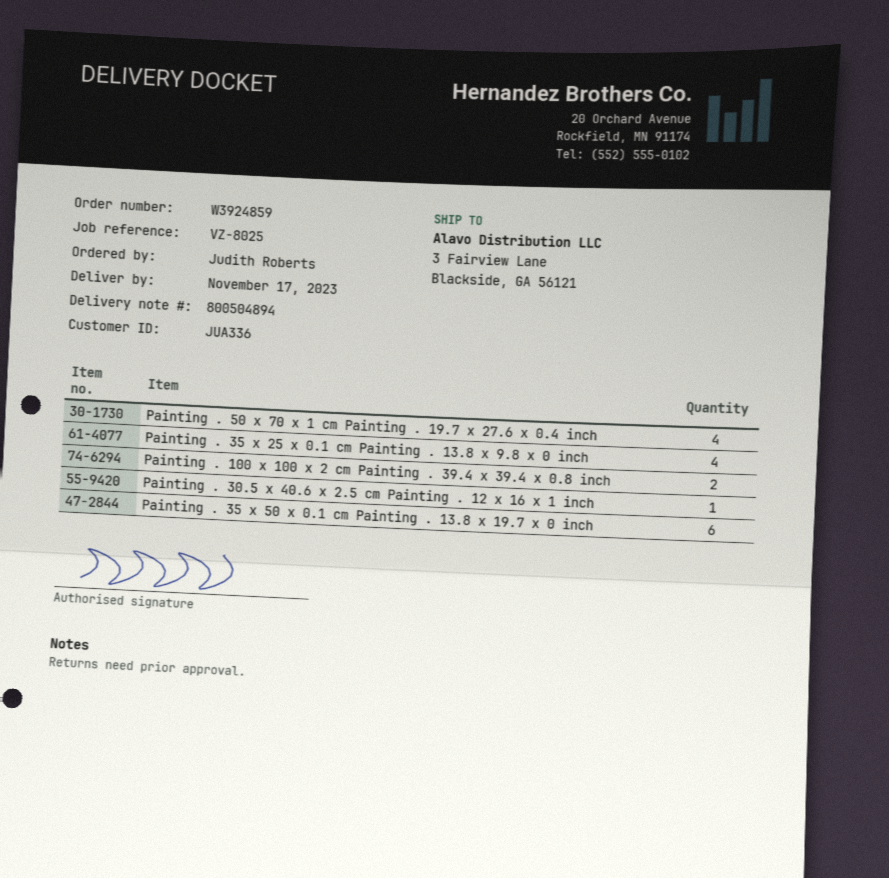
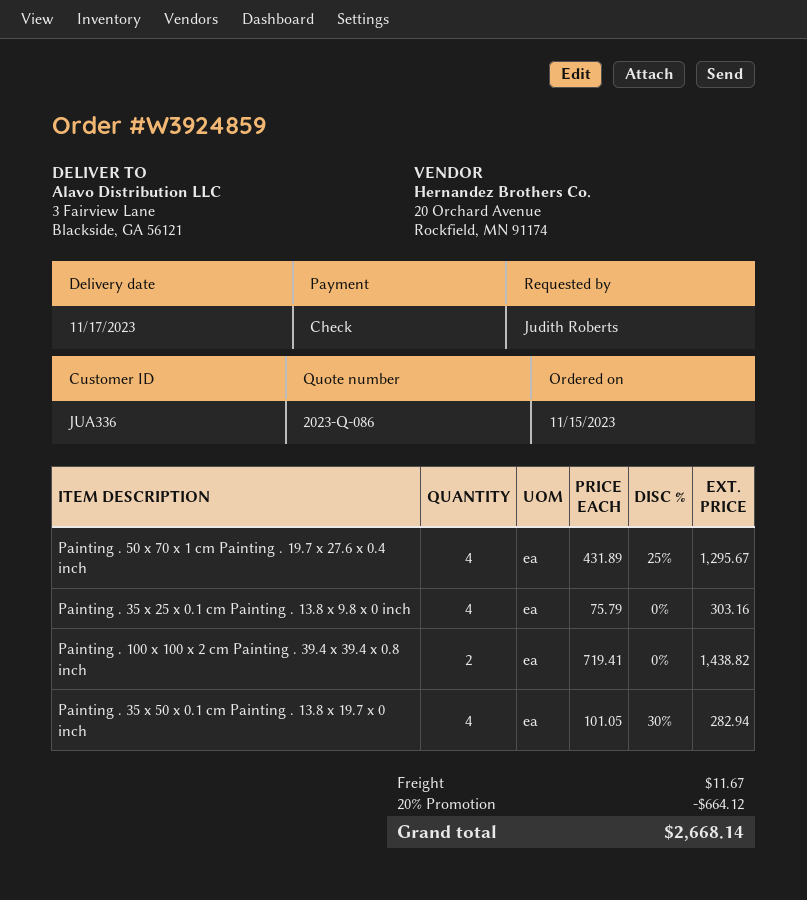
Painting . 30.5 x 40.6 x 2.5 cm Painting . 12 x 16 x 1 inch: 1 -> none
Painting . 35 x 50 x 0.1 cm Painting . 13.8 x 19.7 x 0 inch: 6 -> 4

